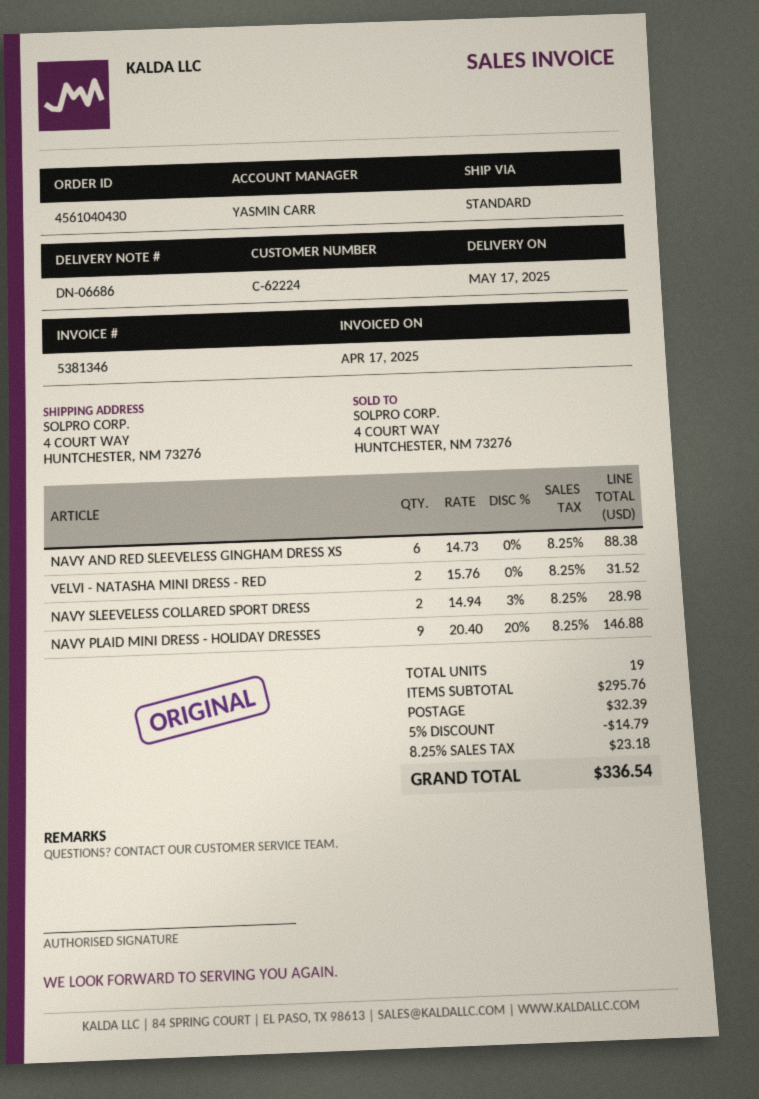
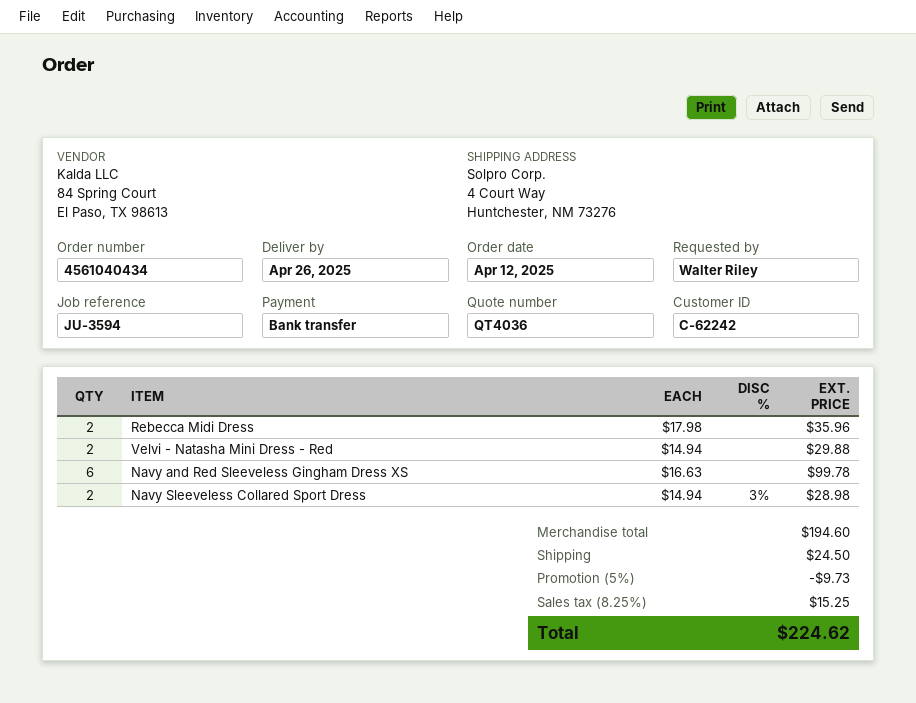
order number: 4561040430 -> 4561040434
delivery date: 2025-05-17 -> 2025-04-26
customer number: C-62224 -> C-62242
NAVY AND RED SLEEVELESS GINGHAM DRESS XS: 6 x 14.73 = 88.38 -> 6 x 16.63 = 99.78
VELVI - NATASHA MINI DRESS - RED: 2 x 15.76 = 31.52 -> 2 x 14.94 = 29.88
NAVY PLAID MINI DRESS - HOLIDAY DRESSES: 9 x 20.40 - 20% = 146.88 -> none
Rebecca Midi Dress: none -> 2 x 17.98 = 35.96
subtotal: 295.76 -> 194.60
discount: 5% = 14.79 -> 5% = 9.73
shipping: 32.39 -> 24.50
tax: 8.25% = 23.18 -> 8.25% = 15.25
total: 336.54 -> 224.62

